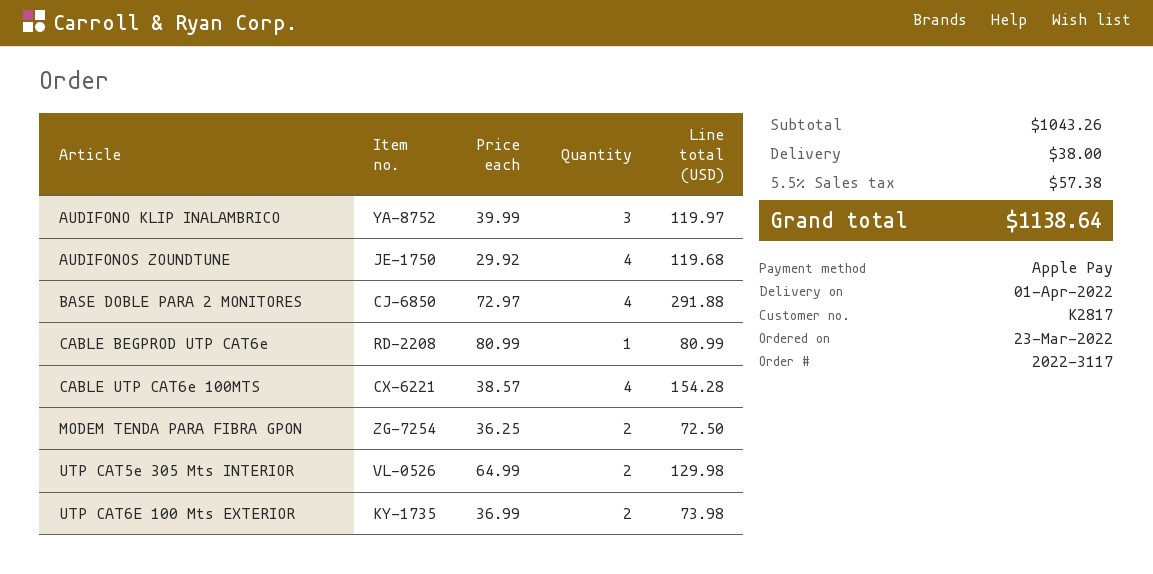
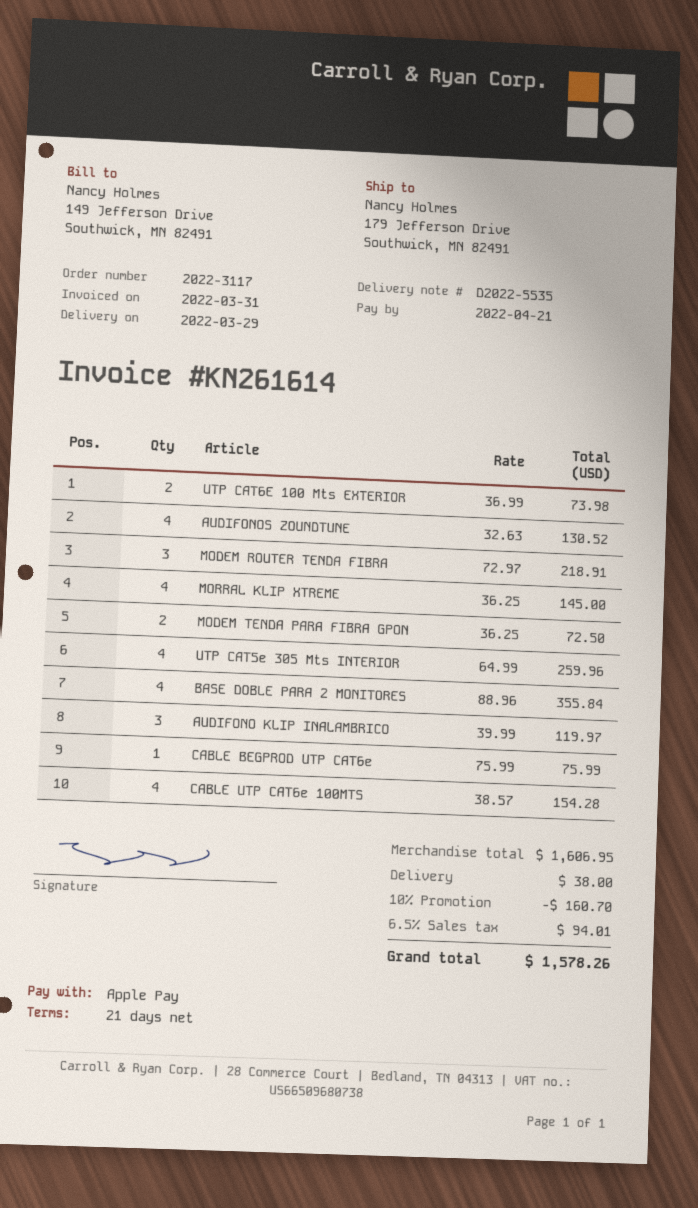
delivery date: 2022-04-01 -> 2022-03-29
AUDIFONOS ZOUNDTUNE: 4 x 29.92 = 119.68 -> 4 x 32.63 = 130.52
BASE DOBLE PARA 2 MONITORES: 4 x 72.97 = 291.88 -> 4 x 88.96 = 355.84
CABLE BEGPROD UTP CAT6e: 1 x 80.99 = 80.99 -> 1 x 75.99 = 75.99
UTP CAT5e 305 Mts INTERIOR: 2 x 64.99 = 129.98 -> 4 x 64.99 = 259.96
MODEM ROUTER TENDA FIBRA: none -> 3 x 72.97 = 218.91
MORRAL KLIP XTREME: none -> 4 x 36.25 = 145.00
subtotal: 1043.26 -> 1606.95
discount: none -> 10% = 160.70
tax: 5.5% = 57.38 -> 6.5% = 94.01
total: 1138.64 -> 1578.26

